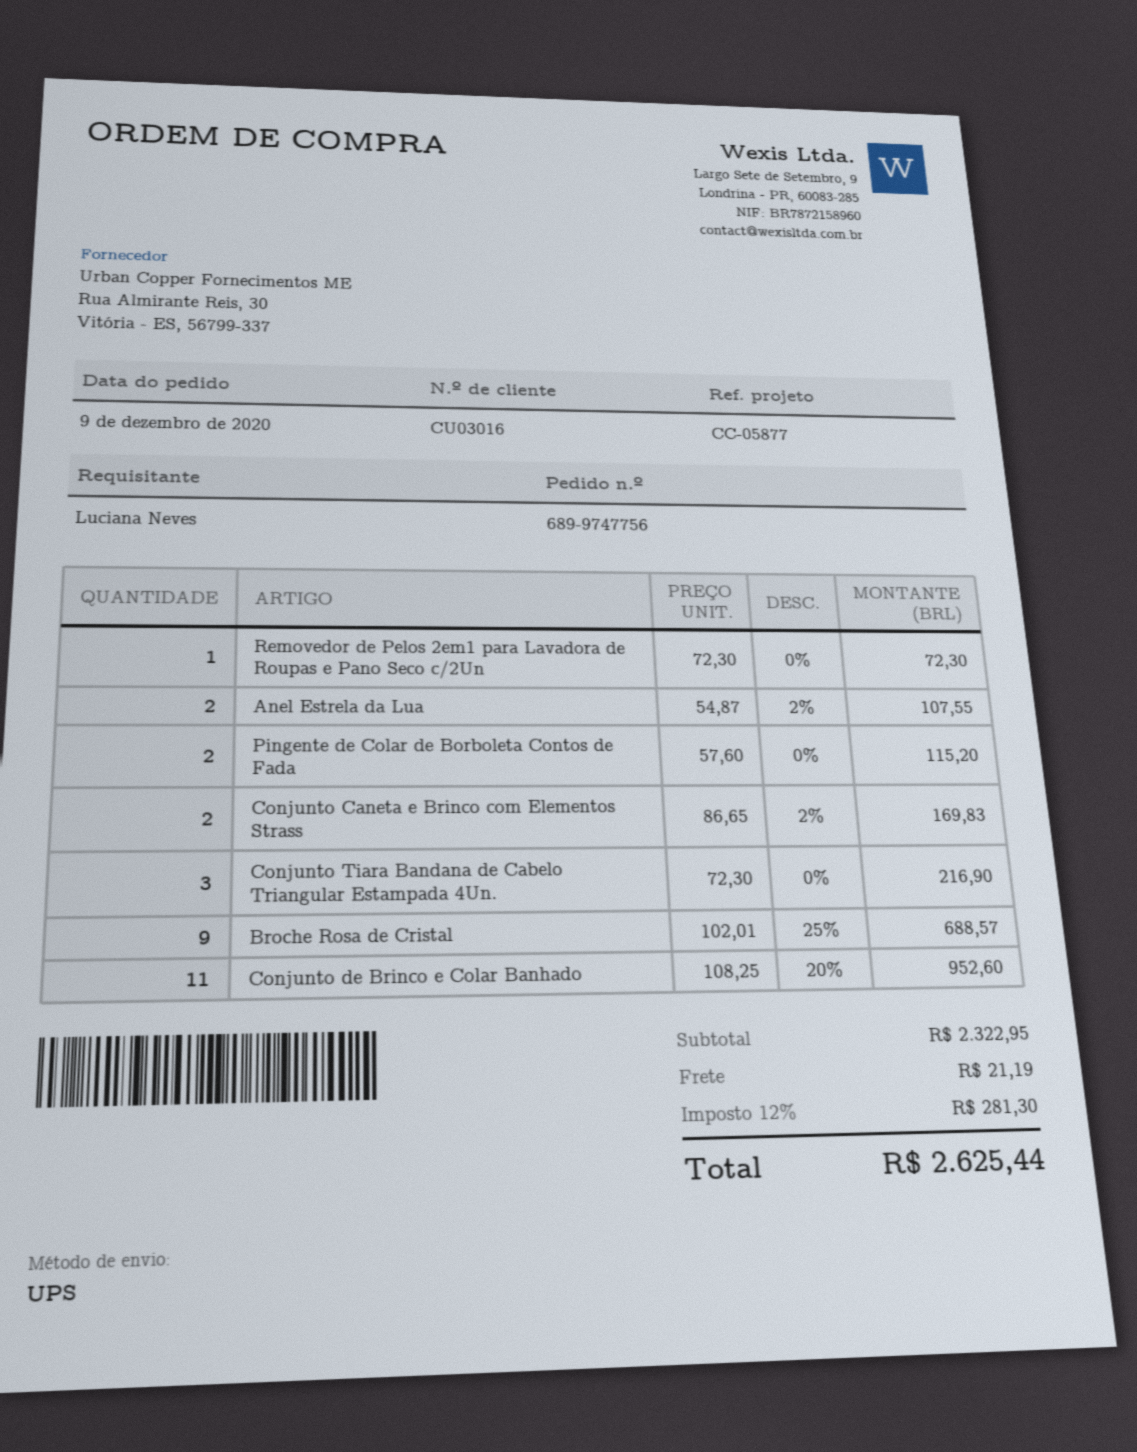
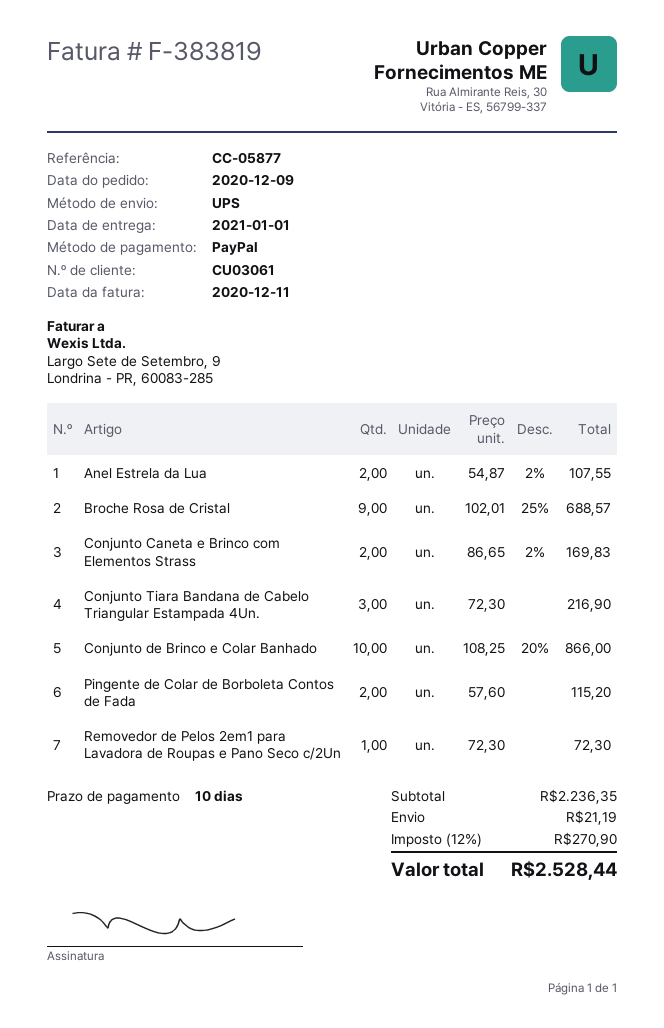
customer number: CU03016 -> CU03061
Conjunto de Brinco e Colar Banhado: 11 x 108.25 - 20% = 952.60 -> 10 x 108.25 - 20% = 866.00
subtotal: 2322.95 -> 2236.35
tax: 12% = 281.30 -> 12% = 270.90
total: 2625.44 -> 2528.44

